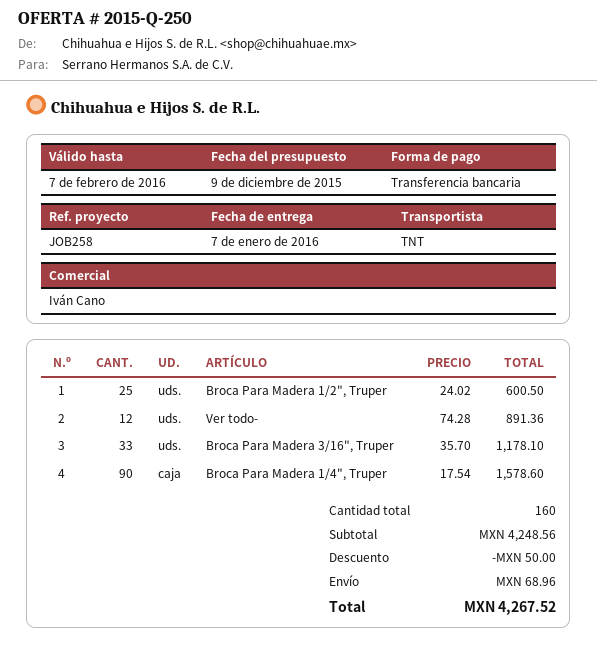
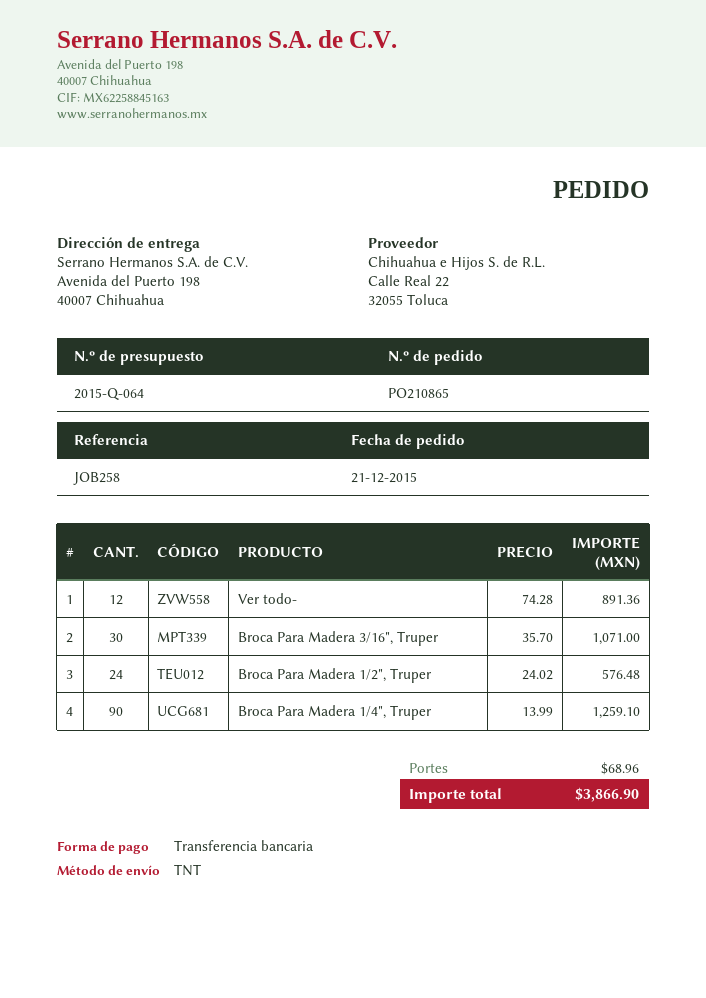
quote number: 2015-Q-250 -> 2015-Q-064
Broca Para Madera 1/2", Truper: 25 x 24.02 = 600.50 -> 24 x 24.02 = 576.48
Broca Para Madera 3/16", Truper: 33 x 35.70 = 1178.10 -> 30 x 35.70 = 1071.00
Broca Para Madera 1/4", Truper: 90 x 17.54 = 1578.60 -> 90 x 13.99 = 1259.10
discount: 50.00 -> none
total: 4267.52 -> 3866.90

